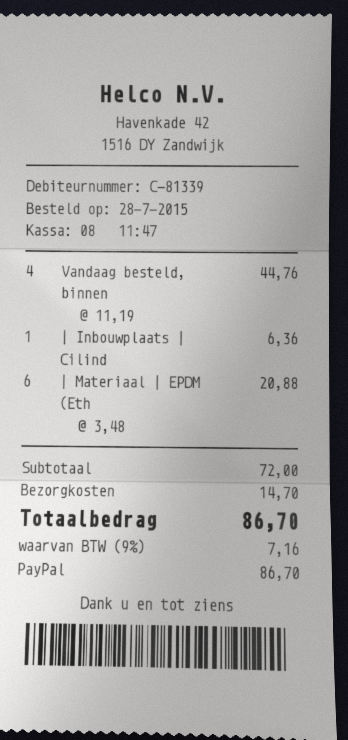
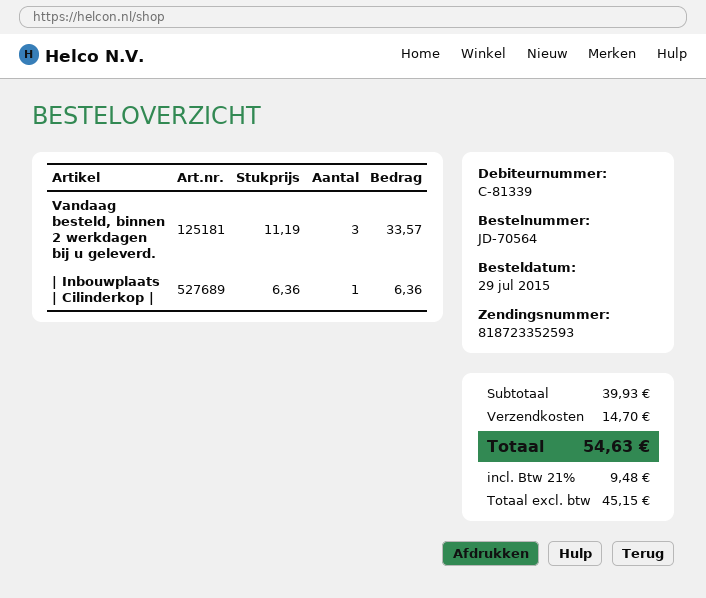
order date: 2015-07-28 -> 2015-07-29
Vandaag besteld, binnen: 4 x 11.19 = 44.76 -> 3 x 11.19 = 33.57
| Materiaal | EPDM (Eth: 6 x 3.48 = 20.88 -> none
subtotal: 72.00 -> 39.93
tax: 9% = 7.16 -> 21% = 9.48
total: 86.70 -> 54.63

